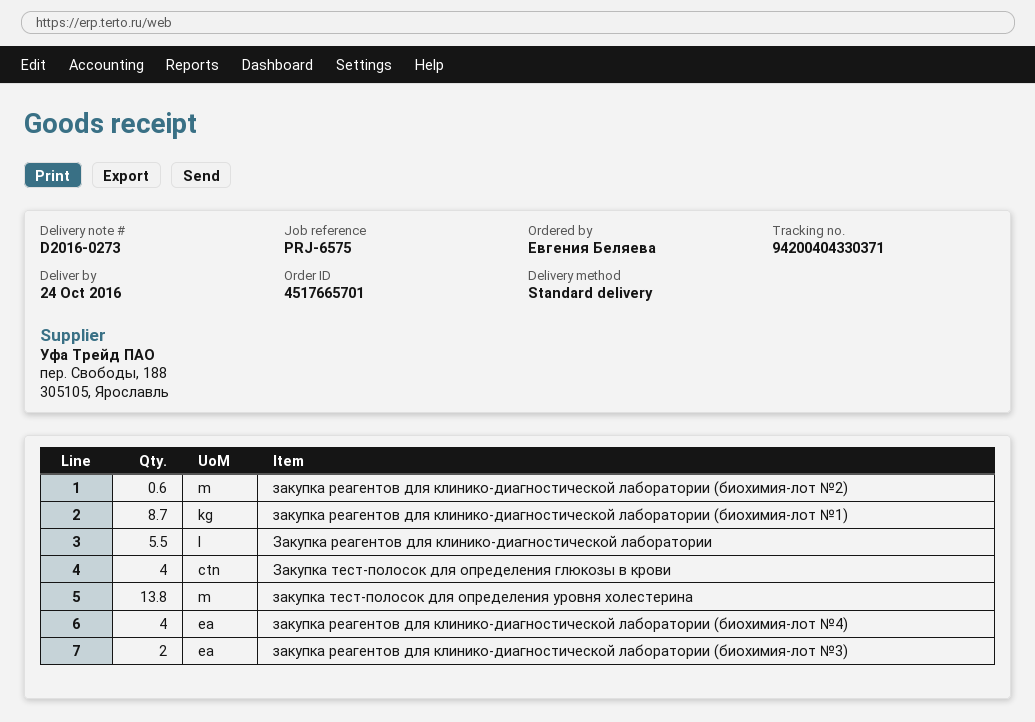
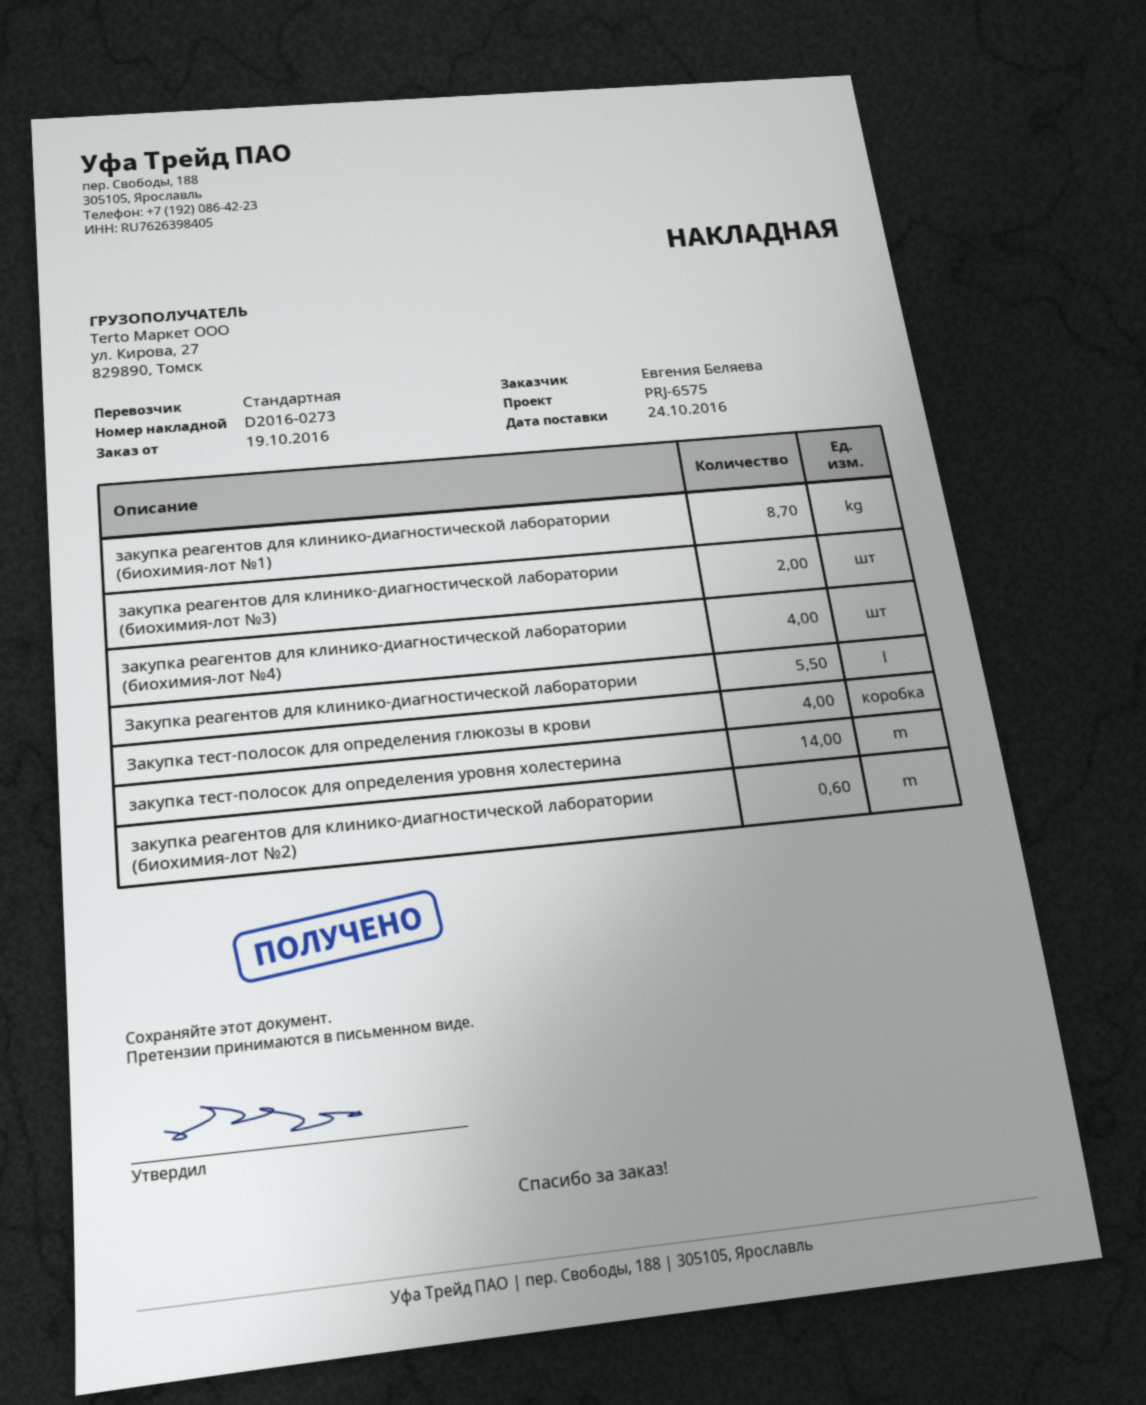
закупка тест-полосок для определения уровня холестерина: 13.8 -> 14

